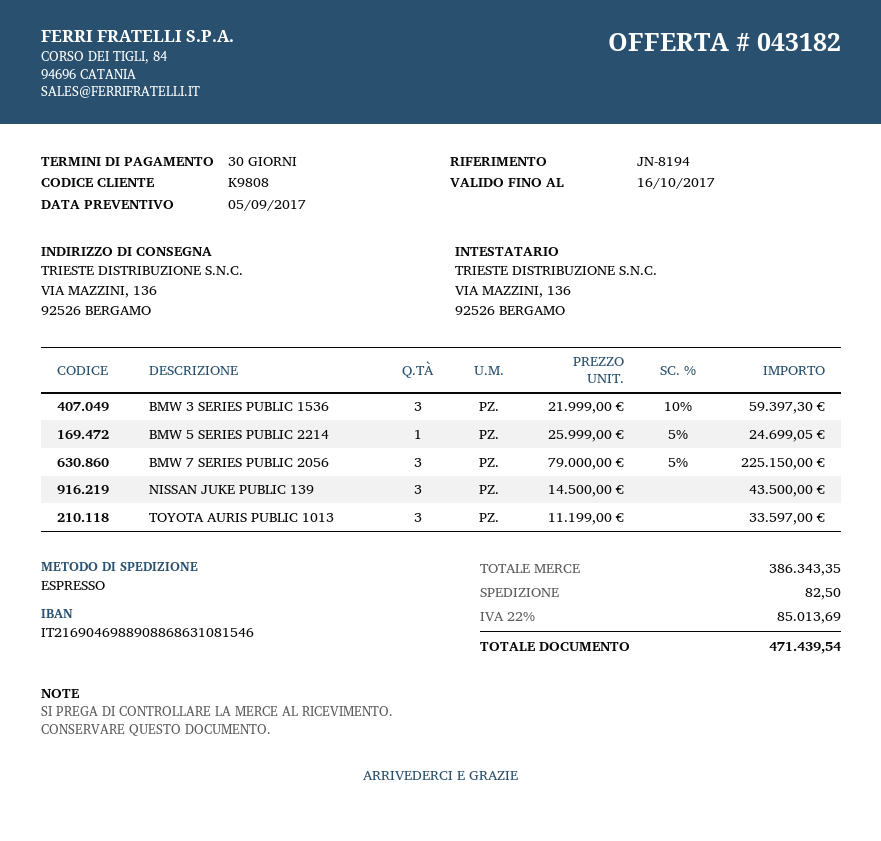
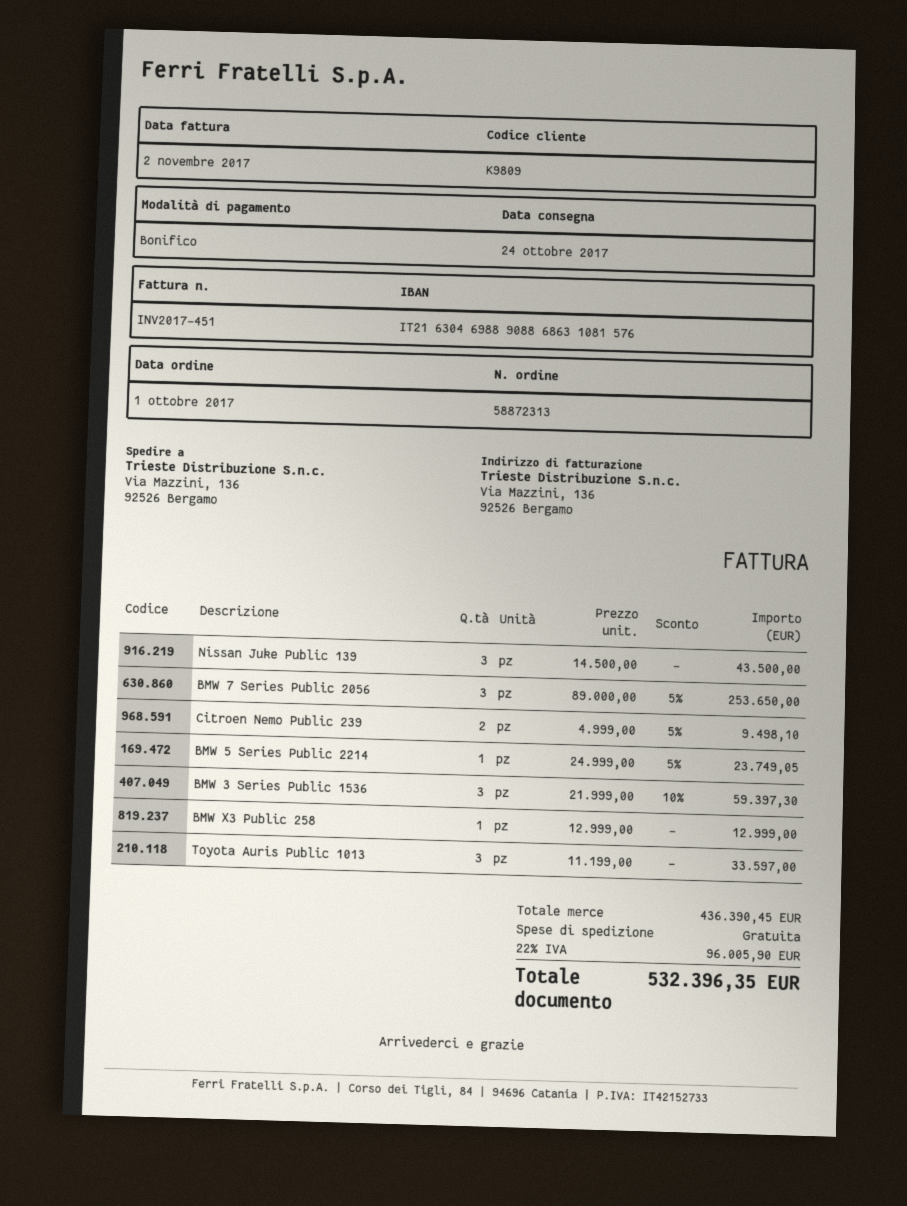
customer number: K9808 -> K9809
bank account: IT2169046988908868631081546 -> IT2163046988908868631081576
BMW 5 SERIES PUBLIC 2214: 1 x 25999.00 - 5% = 24699.05 -> 1 x 24999.00 - 5% = 23749.05
BMW 7 SERIES PUBLIC 2056: 3 x 79000.00 - 5% = 225150.00 -> 3 x 89000.00 - 5% = 253650.00
Citroen Nemo Public 239: none -> 2 x 4999.00 - 5% = 9498.10
BMW X3 Public 258: none -> 1 x 12999.00 = 12999.00
subtotal: 386343.35 -> 436390.45
shipping: 82.50 -> 0.00
tax: 22% = 85013.69 -> 22% = 96005.90
total: 471439.54 -> 532396.35

